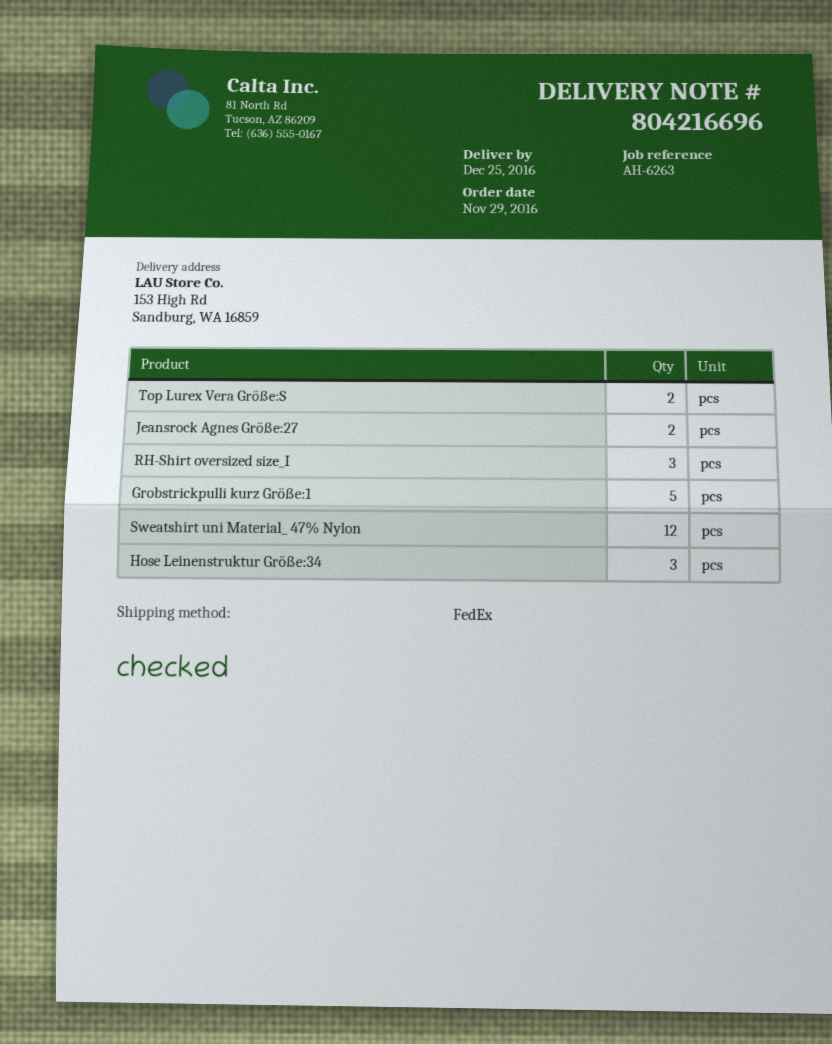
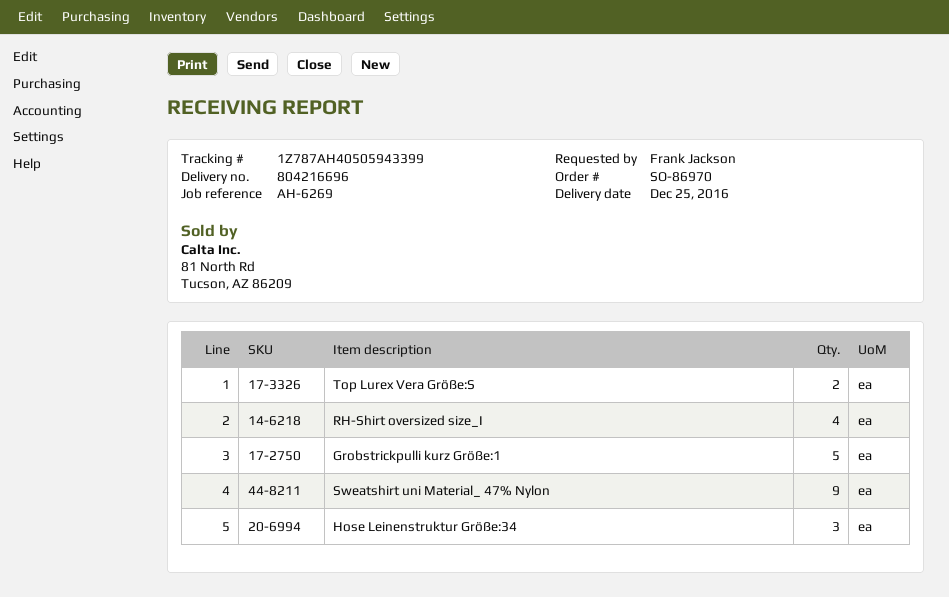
reference: AH-6263 -> AH-6269
Jeansrock Agnes Größe:27: 2 -> none
RH-Shirt oversized size_I: 3 -> 4
Sweatshirt uni Material_ 47% Nylon: 12 -> 9

